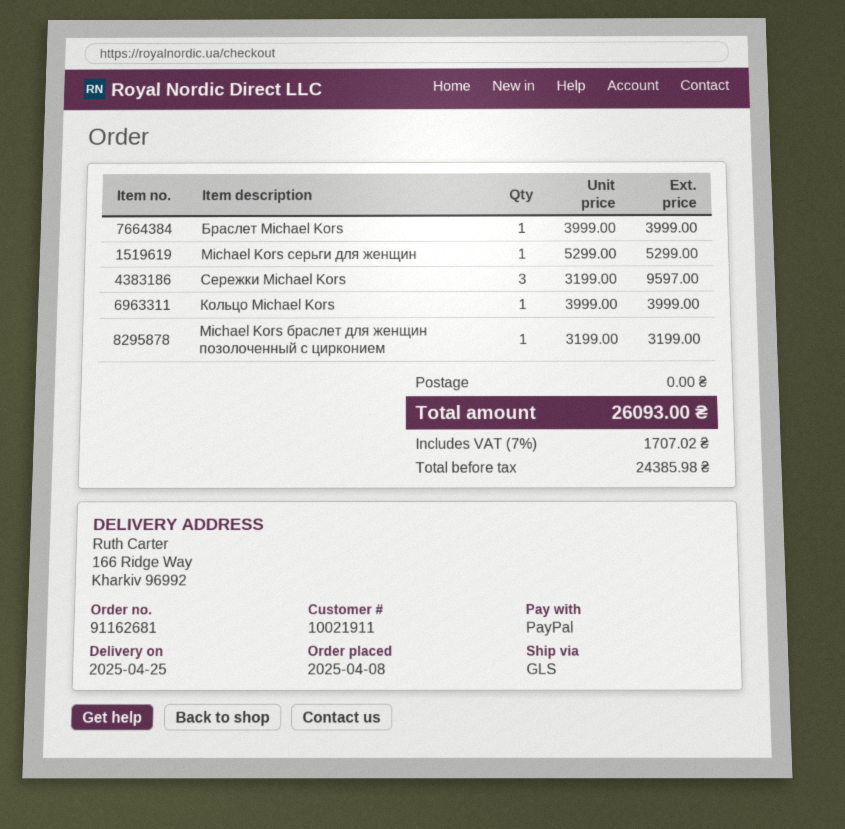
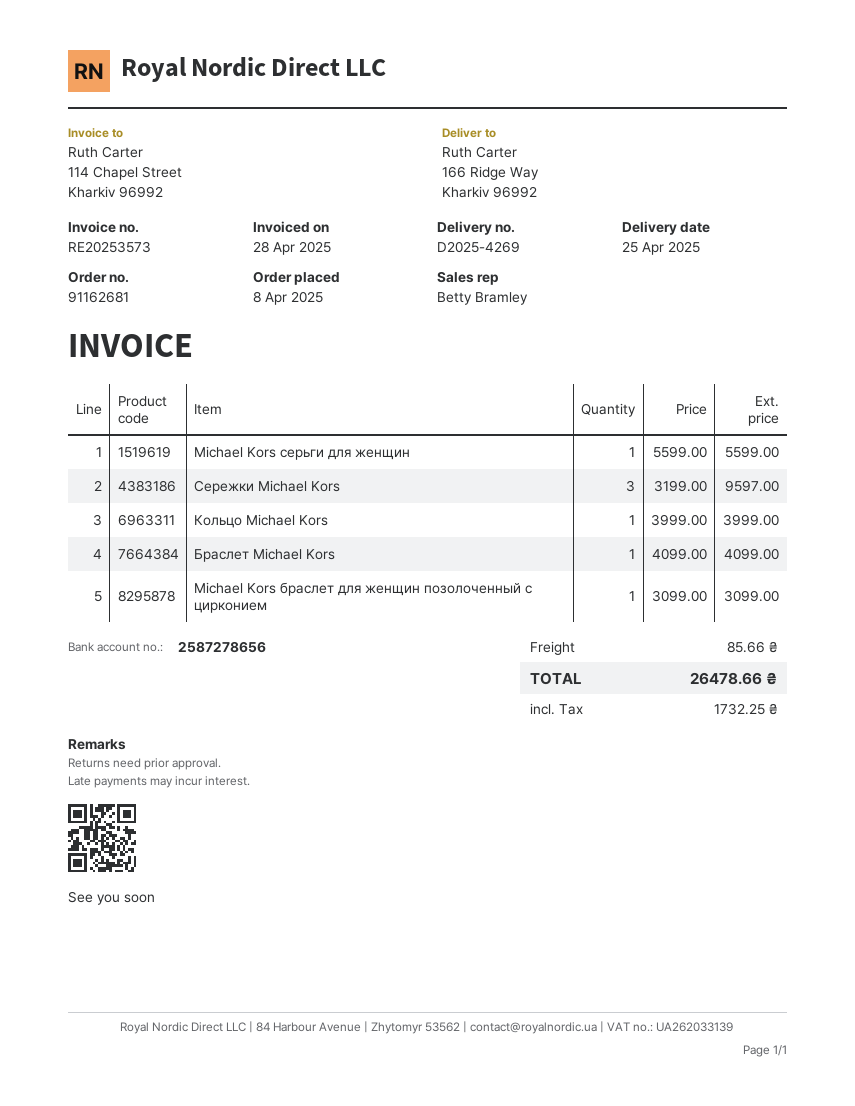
Браслет Michael Kors: 1 x 3999.00 = 3999.00 -> 1 x 4099.00 = 4099.00
Michael Kors серьги для женщин: 1 x 5299.00 = 5299.00 -> 1 x 5599.00 = 5599.00
Michael Kors браслет для женщин позолоченный с цирконием: 1 x 3199.00 = 3199.00 -> 1 x 3099.00 = 3099.00
shipping: 0.00 -> 85.66
tax: 1707.02 -> 1732.25
total: 26093.00 -> 26478.66

